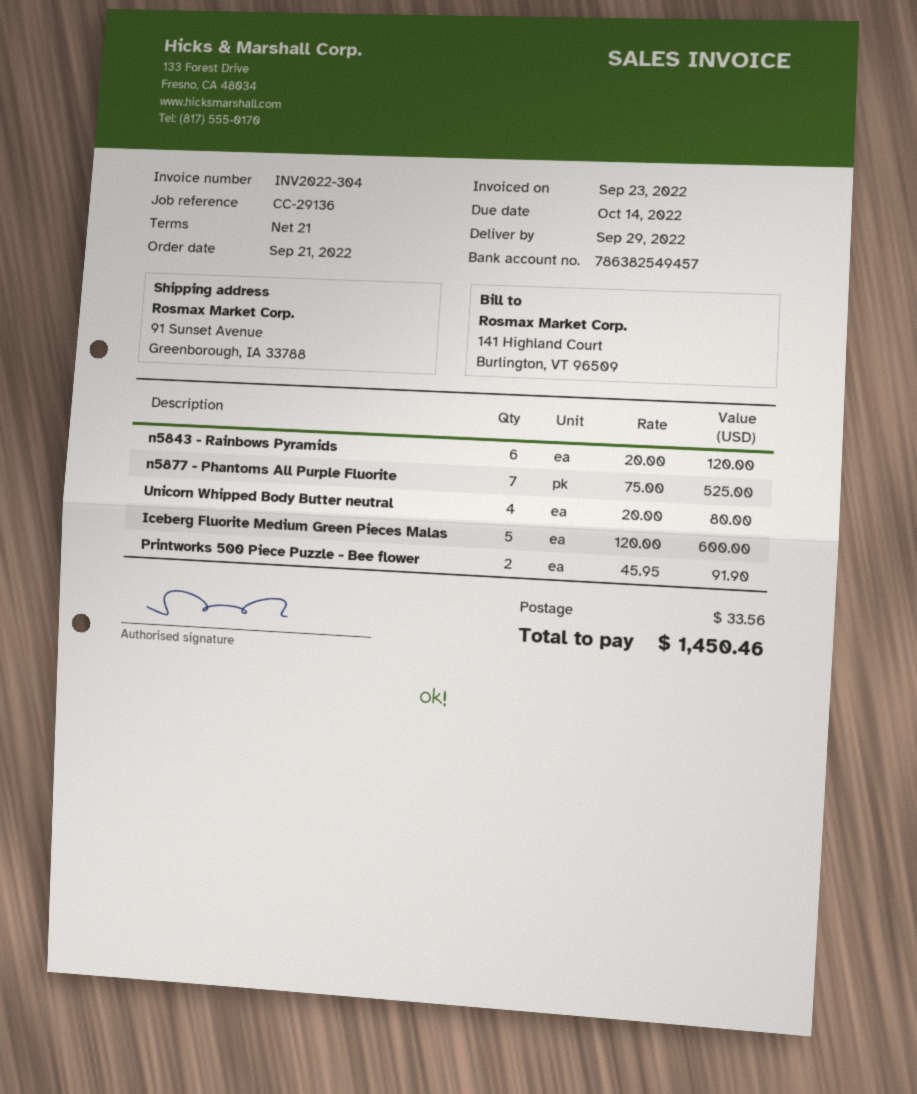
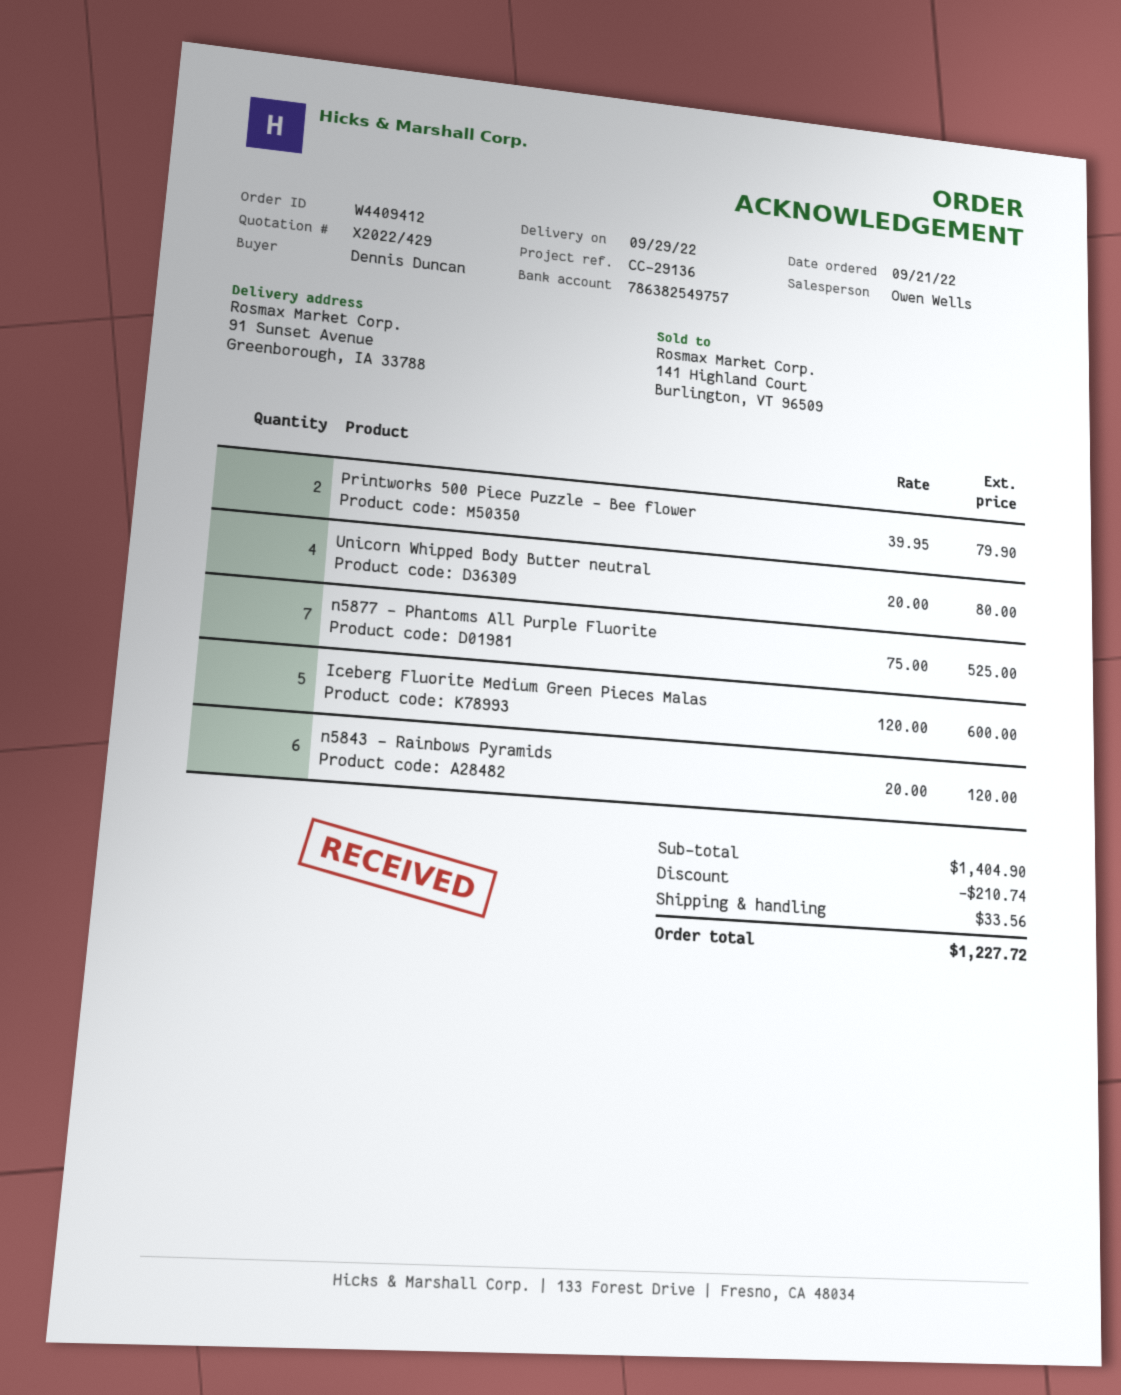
bank account: 786382549457 -> 786382549757
Printworks 500 Piece Puzzle - Bee flower: 2 x 45.95 = 91.90 -> 2 x 39.95 = 79.90
discount: none -> 210.74
total: 1450.46 -> 1227.72

